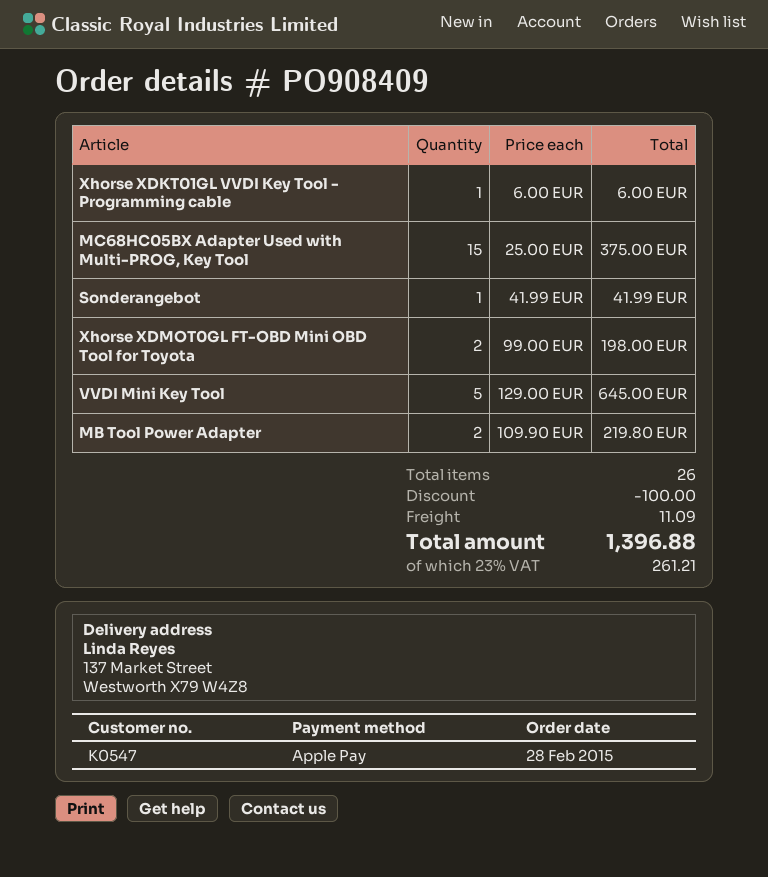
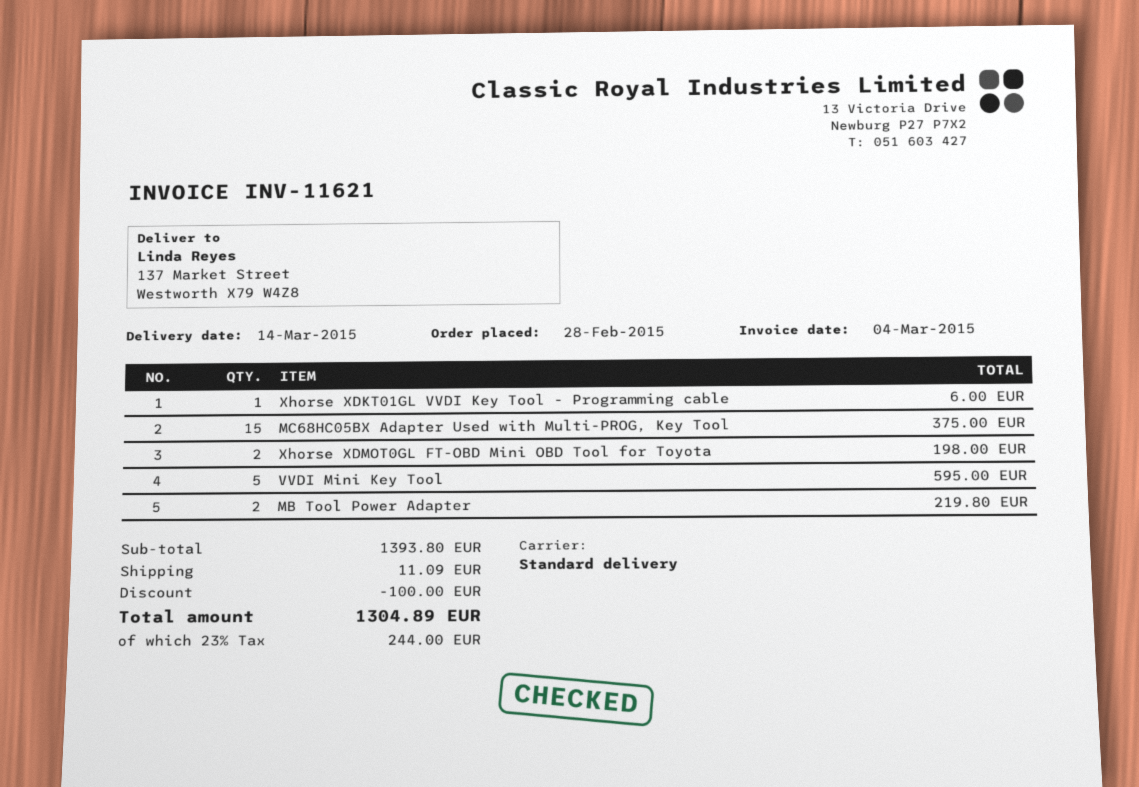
Sonderangebot: 1 for 41.99 -> none
VVDI Mini Key Tool: 5 for 645.00 -> 5 for 595.00
tax: 23% = 261.21 -> 23% = 244.00
total: 1396.88 -> 1304.89

